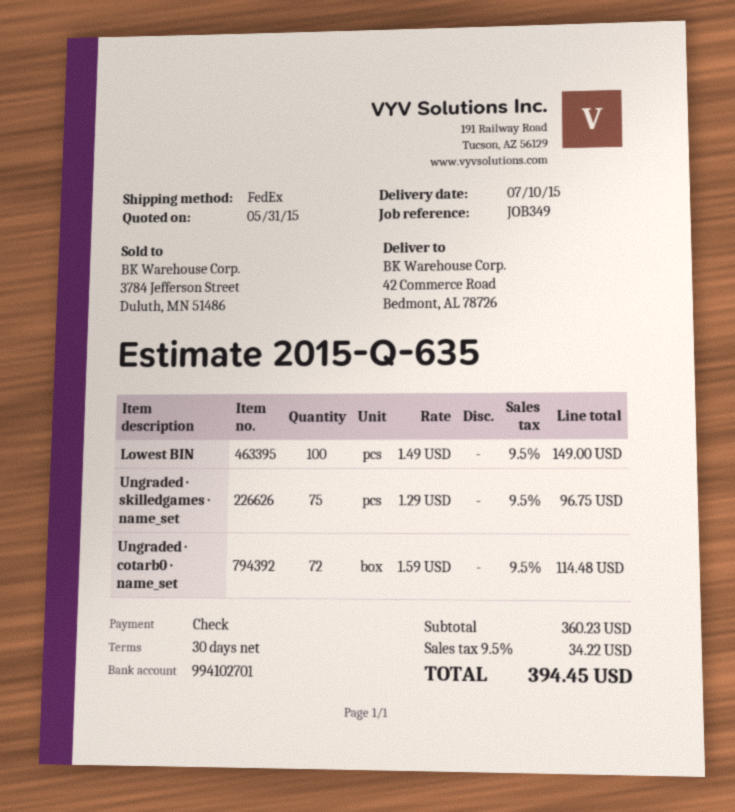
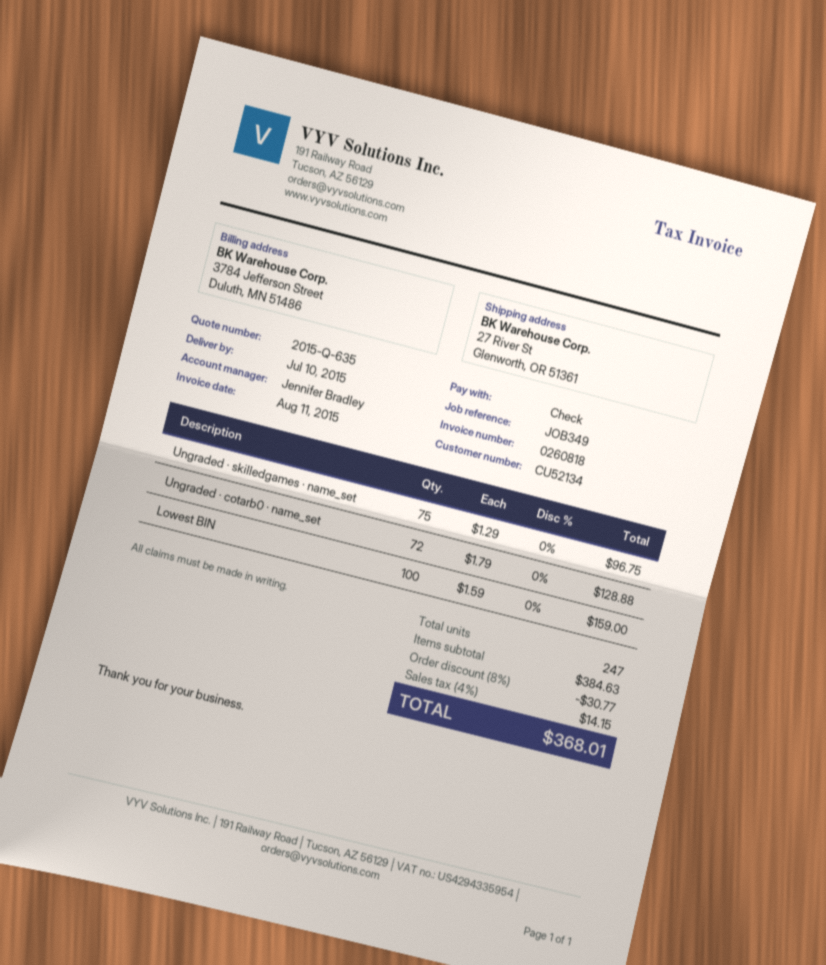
ship to: 42 Commerce Road, Bedmont, AL 78726 -> 27 River St, Glenworth, OR 51361
Lowest BIN: 100 x 1.49 = 149.00 -> 100 x 1.59 = 159.00
Ungraded · cotarb0 · name_set: 72 x 1.59 = 114.48 -> 72 x 1.79 = 128.88
subtotal: 360.23 -> 384.63
discount: none -> 8% = 30.77
tax: 9.5% = 34.22 -> 4% = 14.15
total: 394.45 -> 368.01

